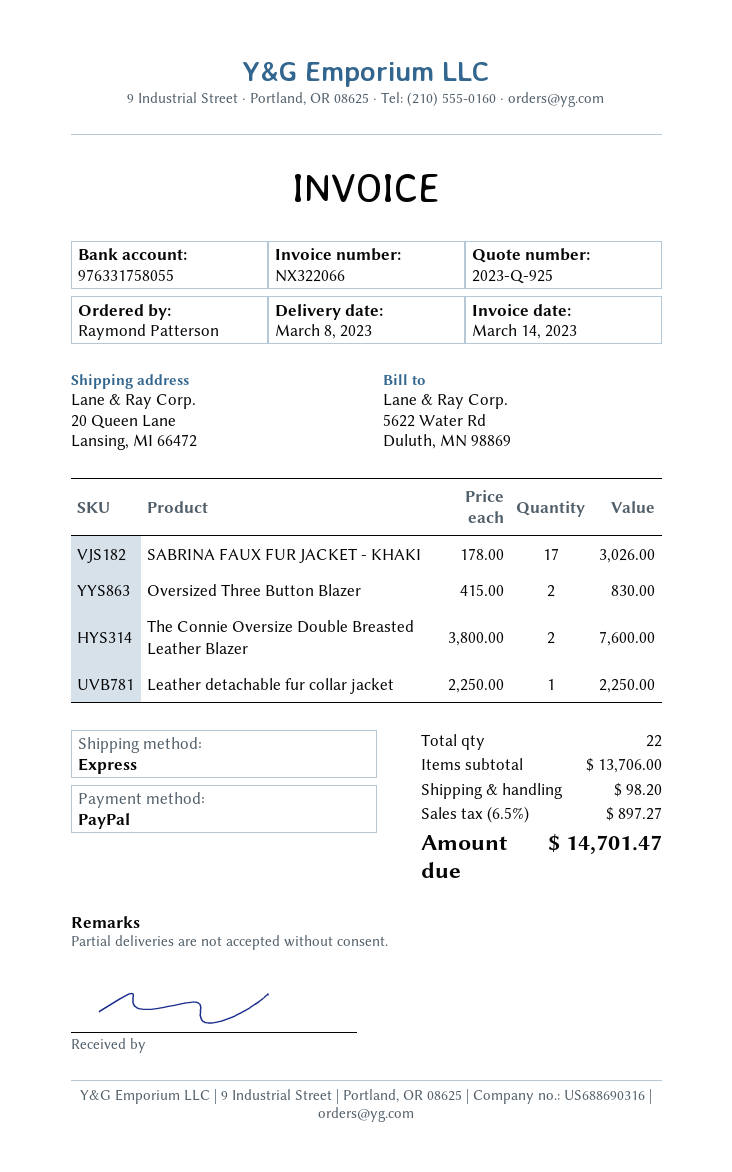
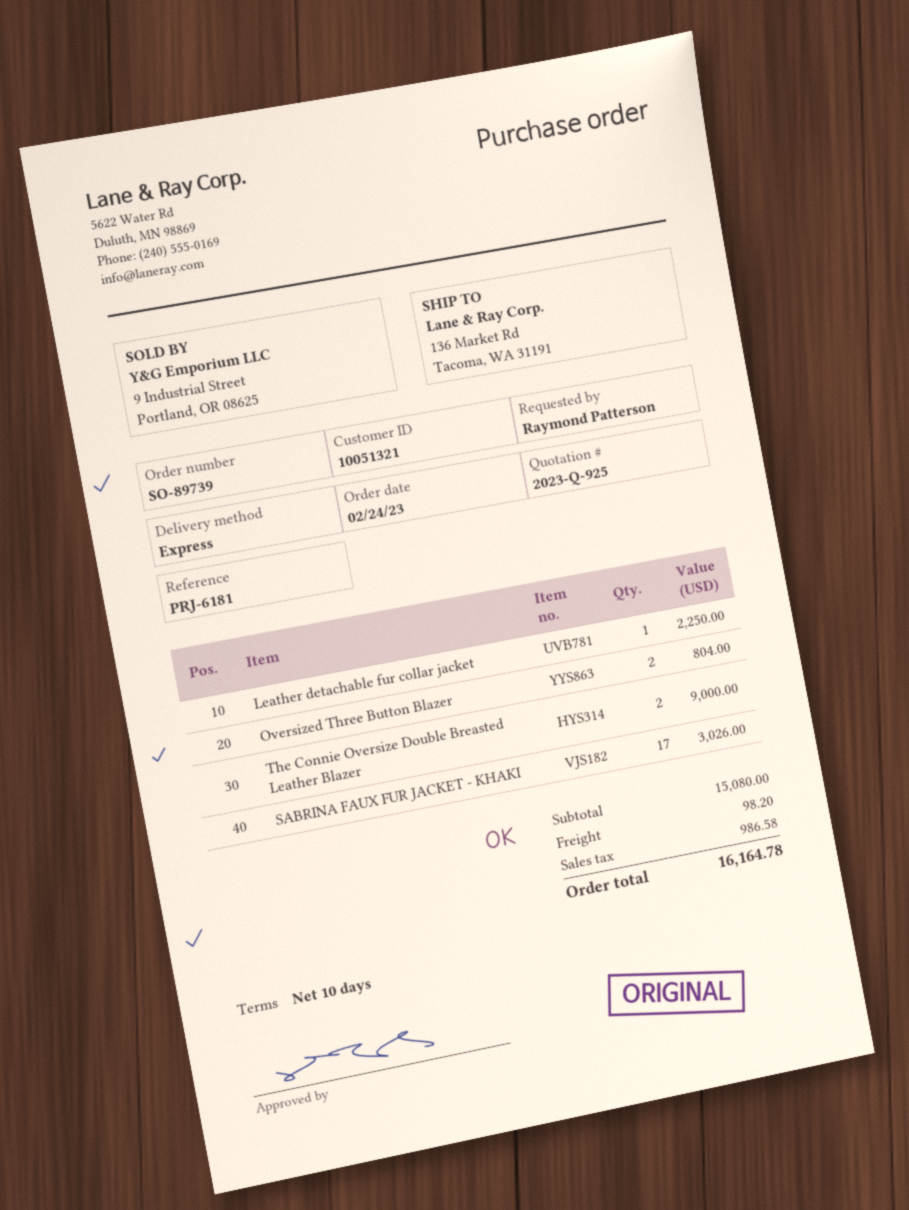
ship to: 20 Queen Lane, Lansing, MI 66472 -> 136 Market Rd, Tacoma, WA 31191
Oversized Three Button Blazer: 2 for 830.00 -> 2 for 804.00
The Connie Oversize Double Breasted Leather Blazer: 2 for 7600.00 -> 2 for 9000.00
subtotal: 13706.00 -> 15080.00
tax: 897.27 -> 986.58
total: 14701.47 -> 16164.78

